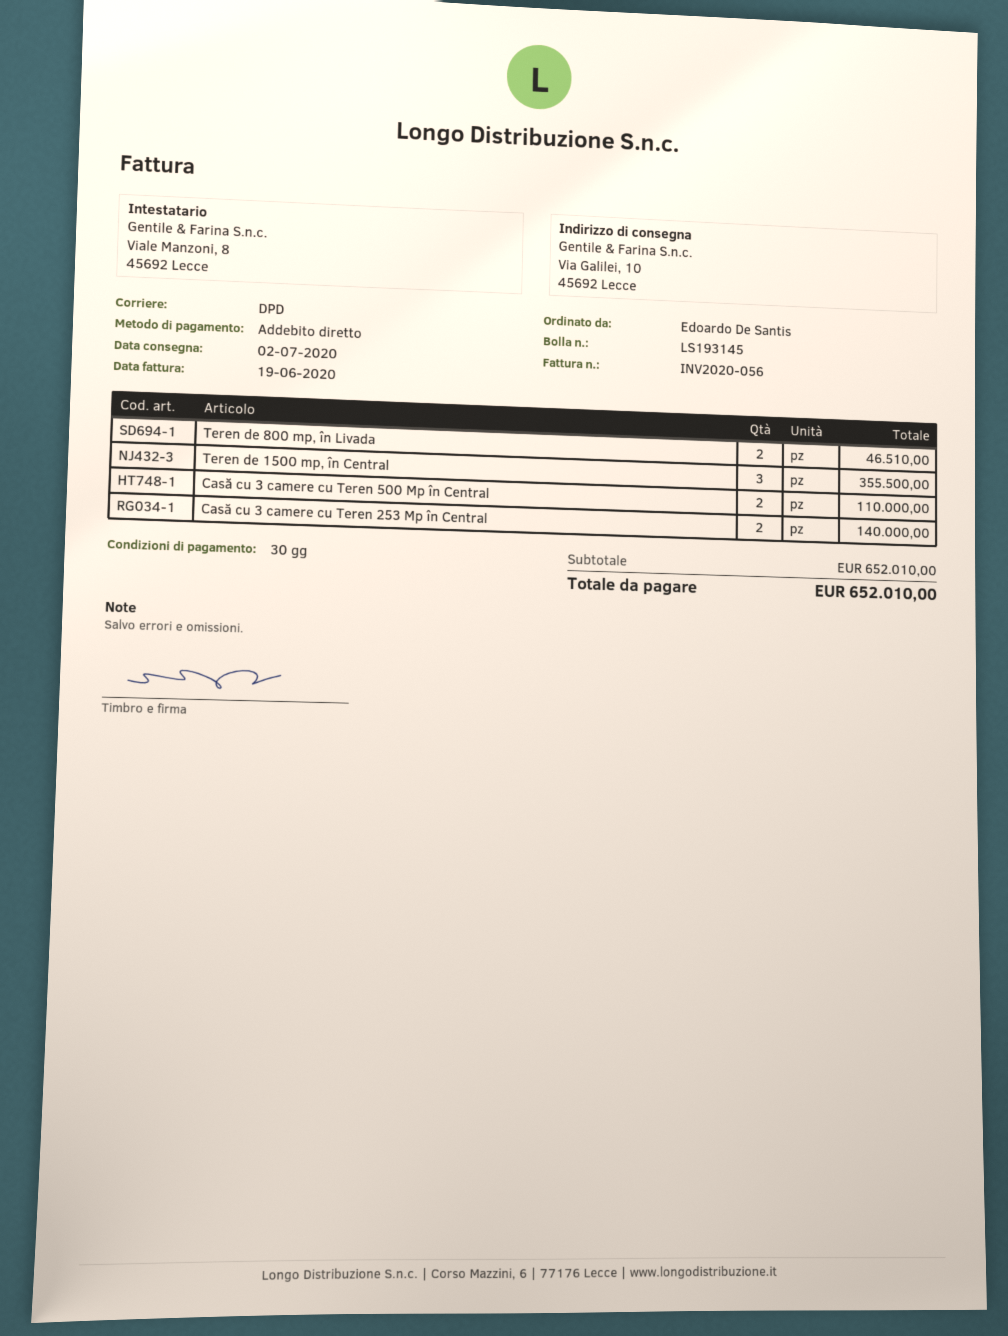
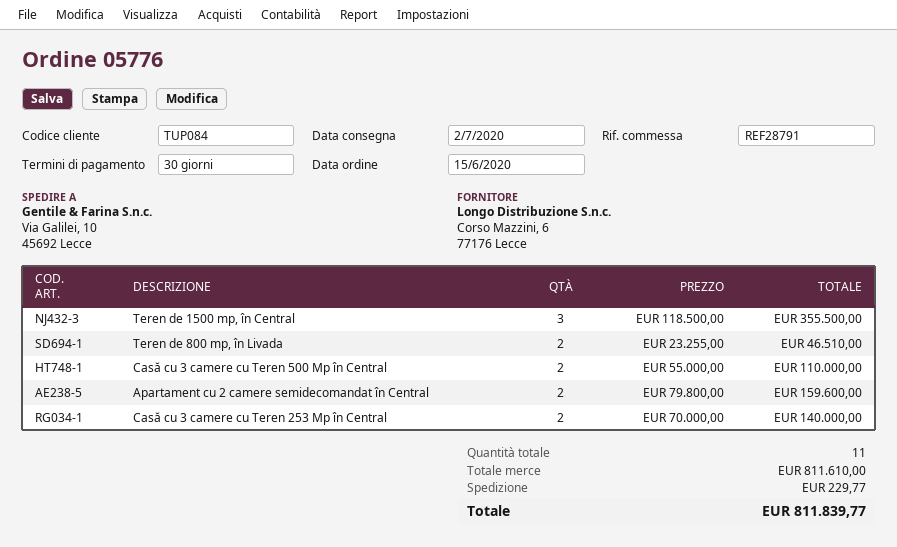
Apartament cu 2 camere semidecomandat în Central: none -> 2 for 159600.00
subtotal: 652010.00 -> 811610.00
shipping: none -> 229.77
total: 652010.00 -> 811839.77

